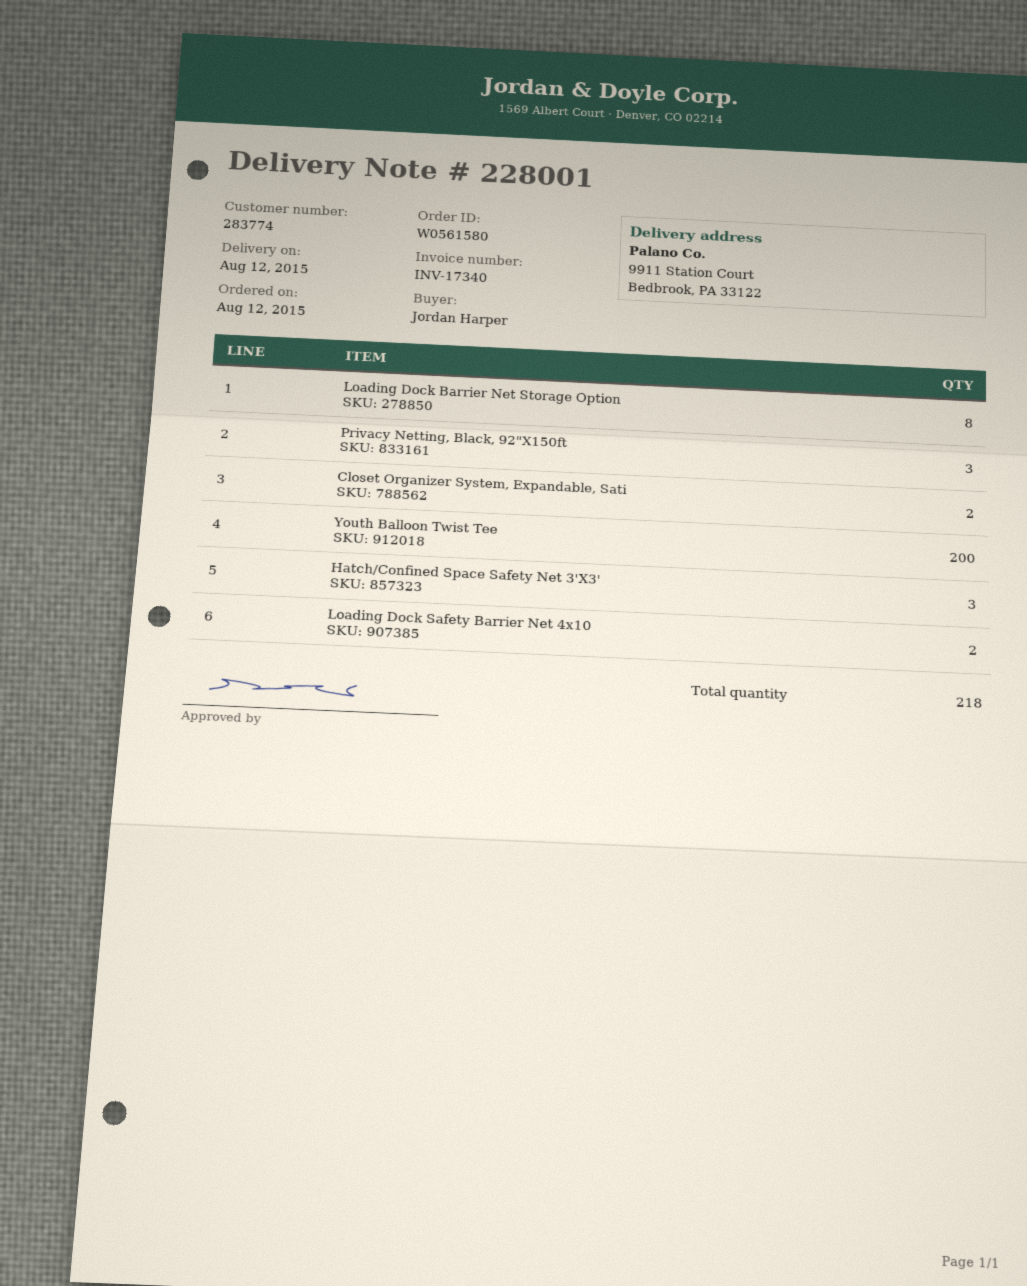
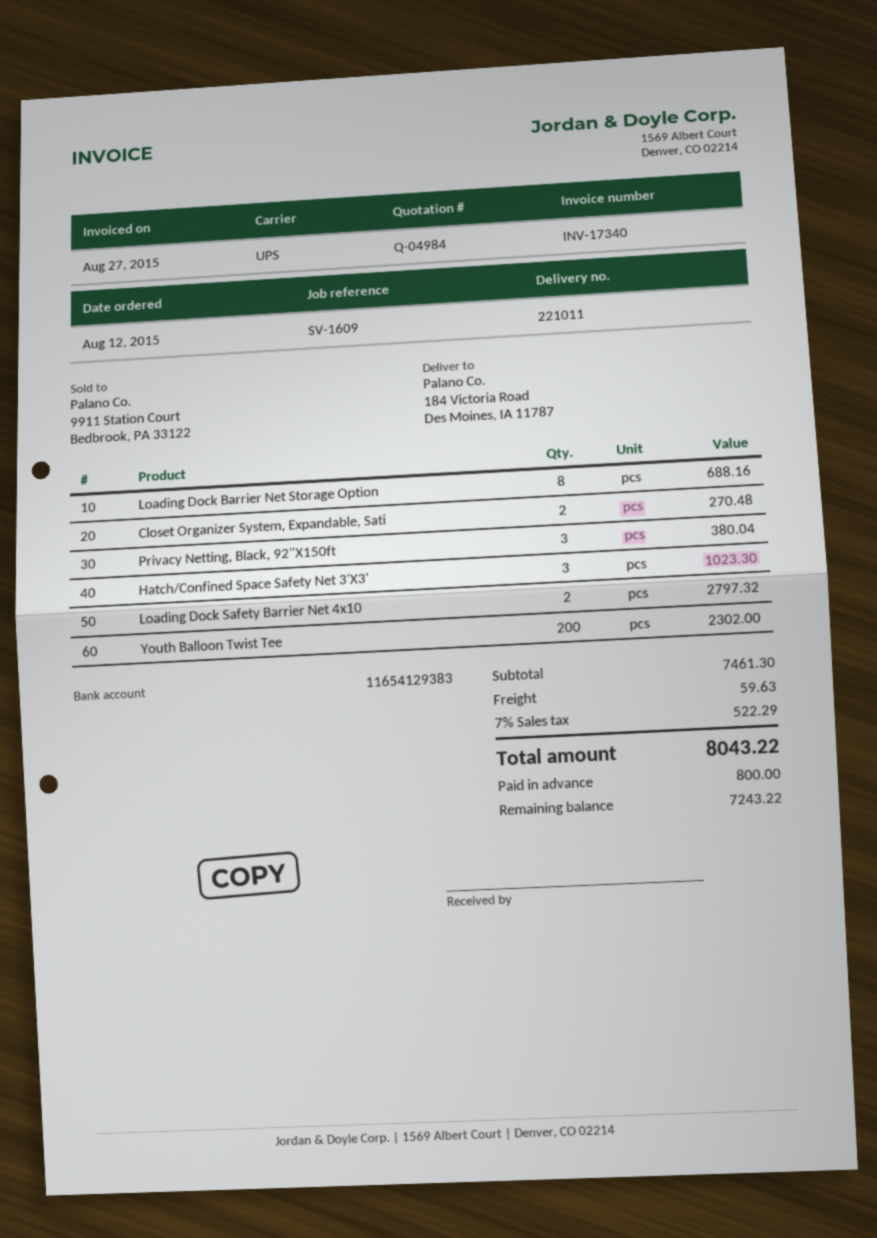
delivery note number: 228001 -> 221011
ship to: 9911 Station Court, Bedbrook, PA 33122 -> 184 Victoria Road, Des Moines, IA 11787

